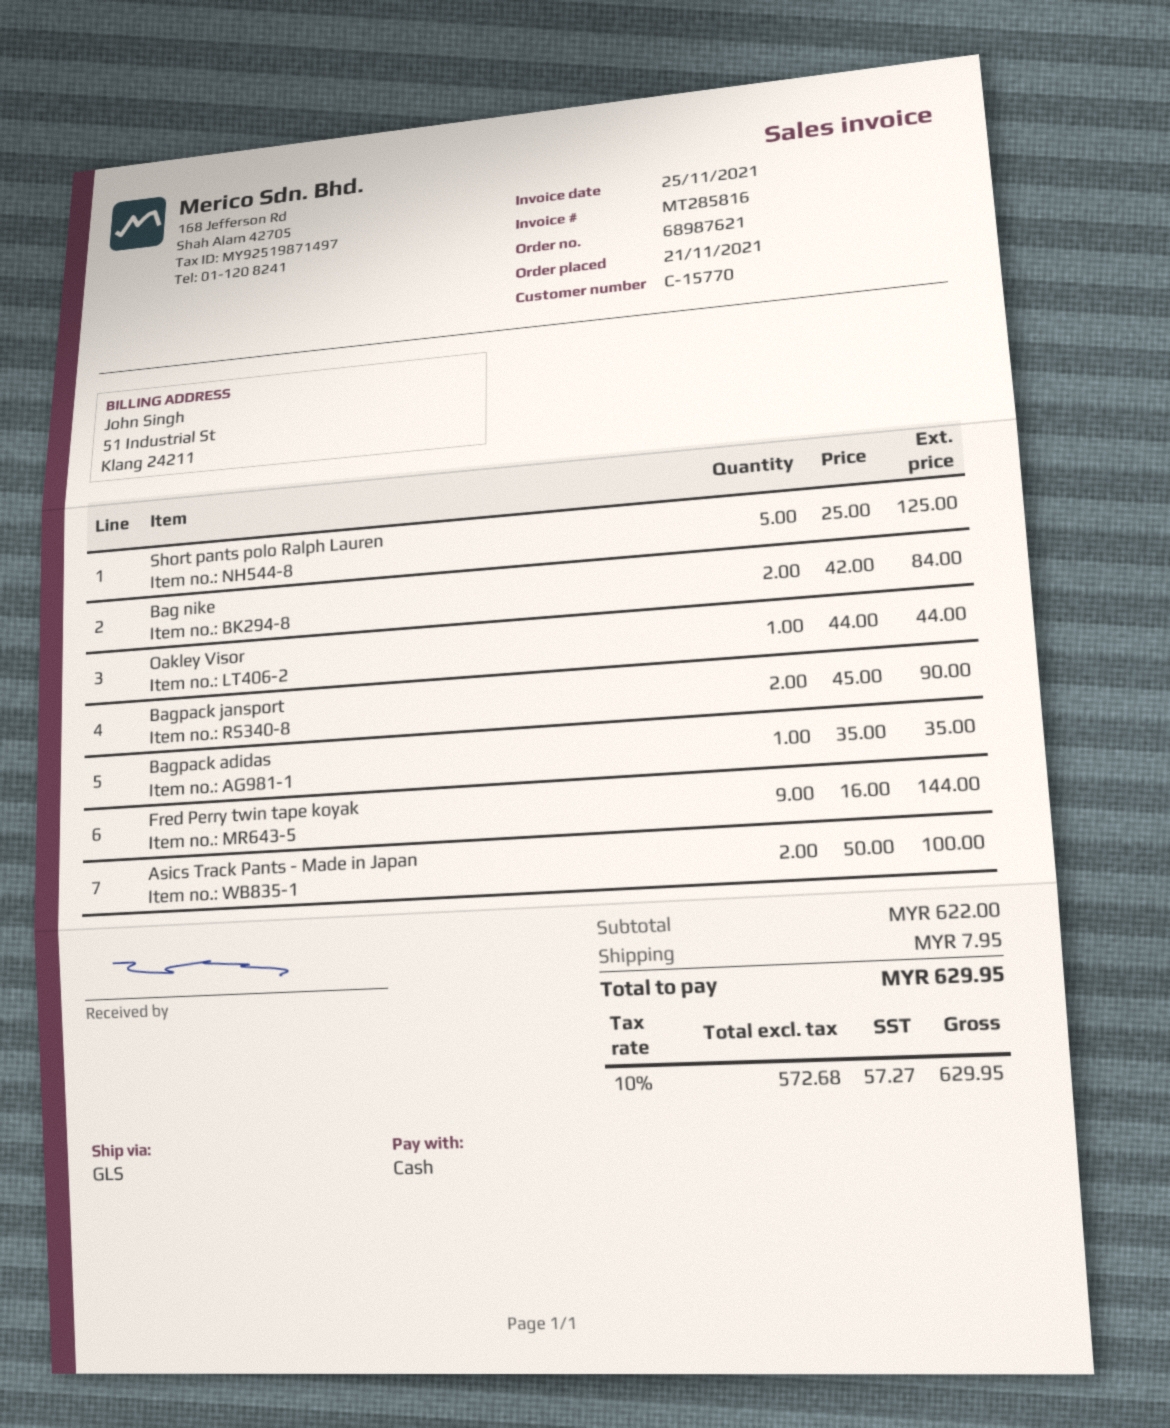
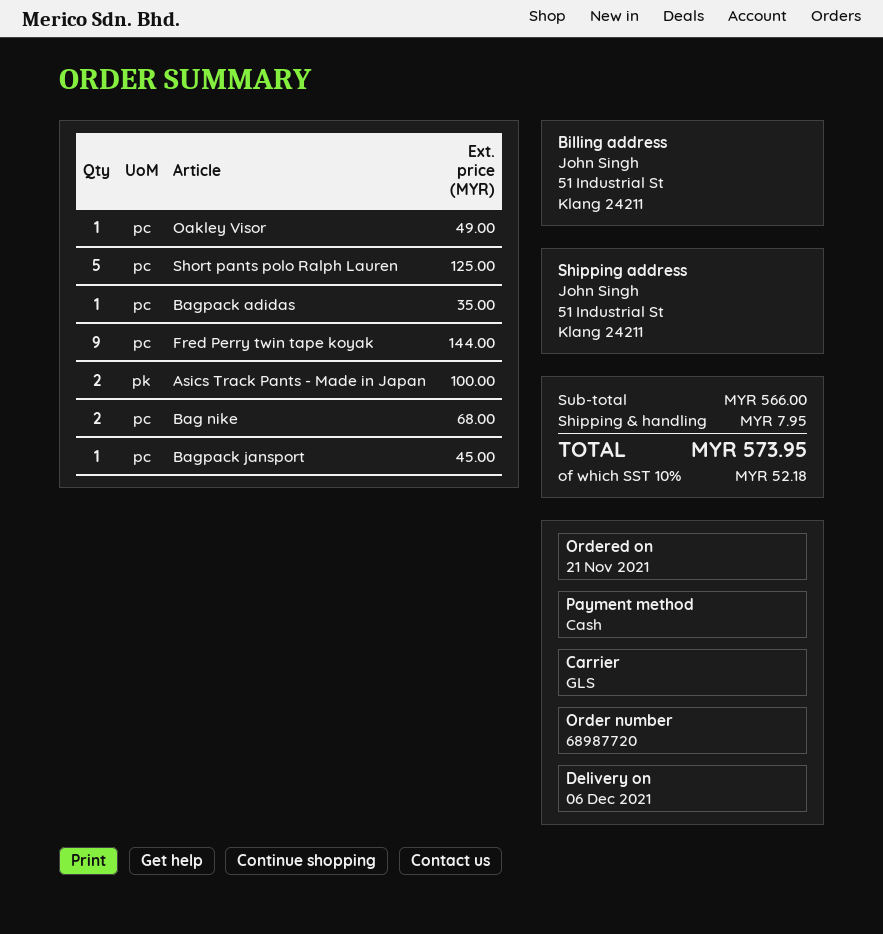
order number: 68987621 -> 68987720
Bag nike: 2 for 84.00 -> 2 for 68.00
Oakley Visor: 1 for 44.00 -> 1 for 49.00
Bagpack jansport: 2 for 90.00 -> 1 for 45.00
subtotal: 622.00 -> 566.00
tax: 10% = 57.27 -> 10% = 52.18
total: 629.95 -> 573.95

